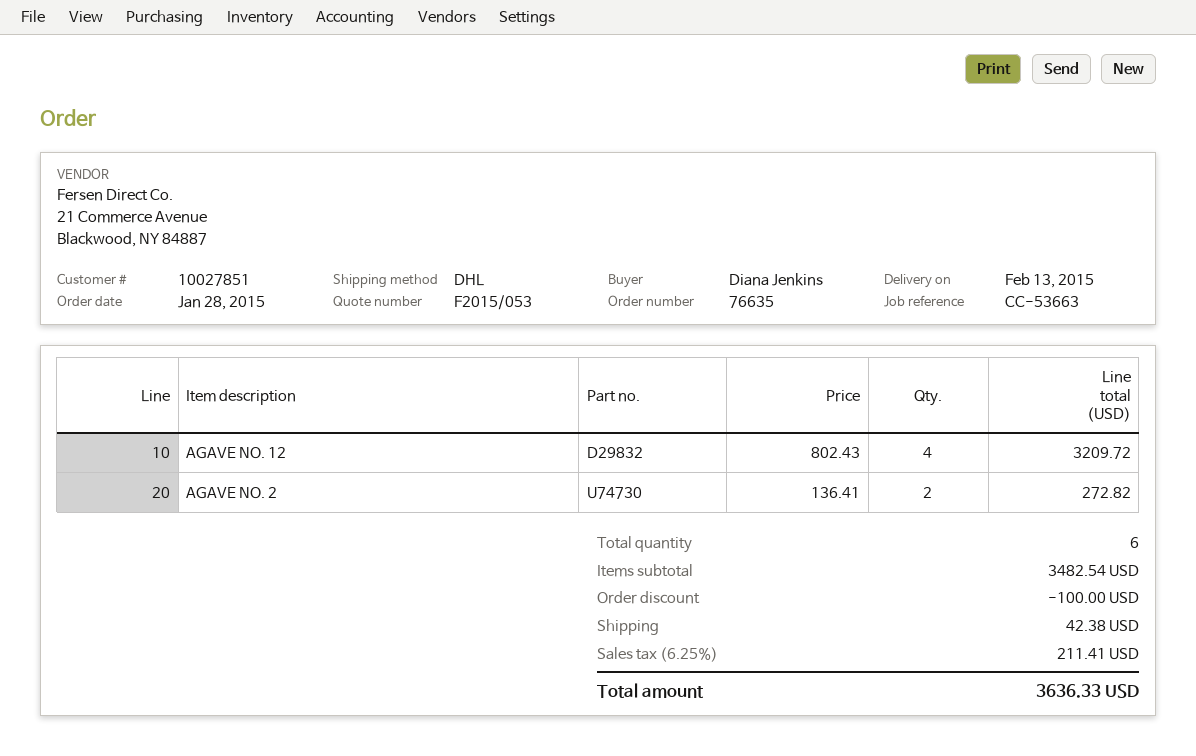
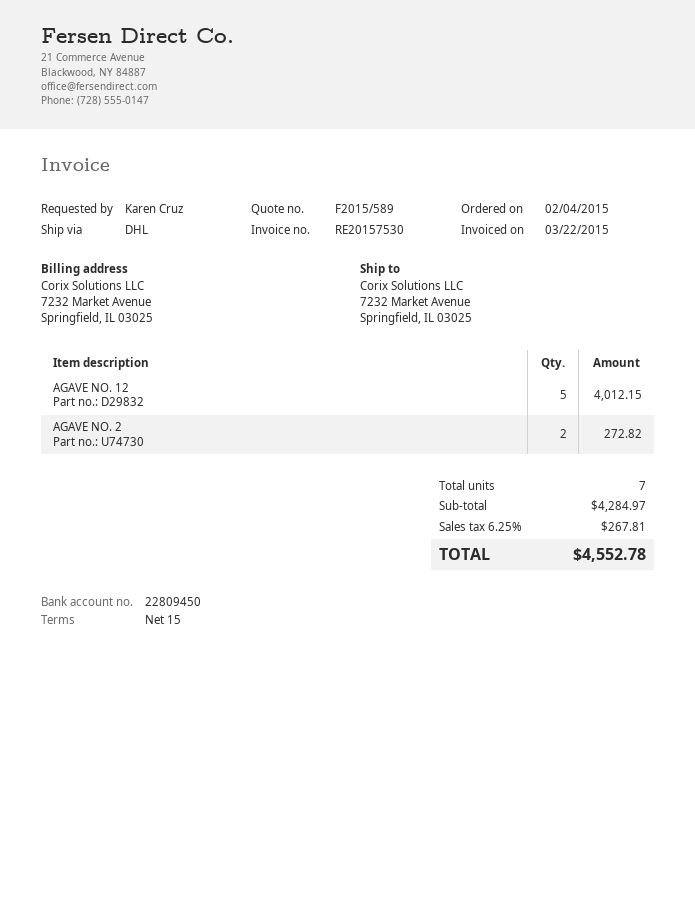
quote number: F2015/053 -> F2015/589
order date: 2015-01-28 -> 2015-02-04
ordered by: Diana Jenkins -> Karen Cruz
AGAVE NO. 12: 4 for 3209.72 -> 5 for 4012.15
total quantity: 6 -> 7
subtotal: 3482.54 -> 4284.97
discount: 100.00 -> none
shipping: 42.38 -> none
tax: 6.25% = 211.41 -> 6.25% = 267.81
total: 3636.33 -> 4552.78

